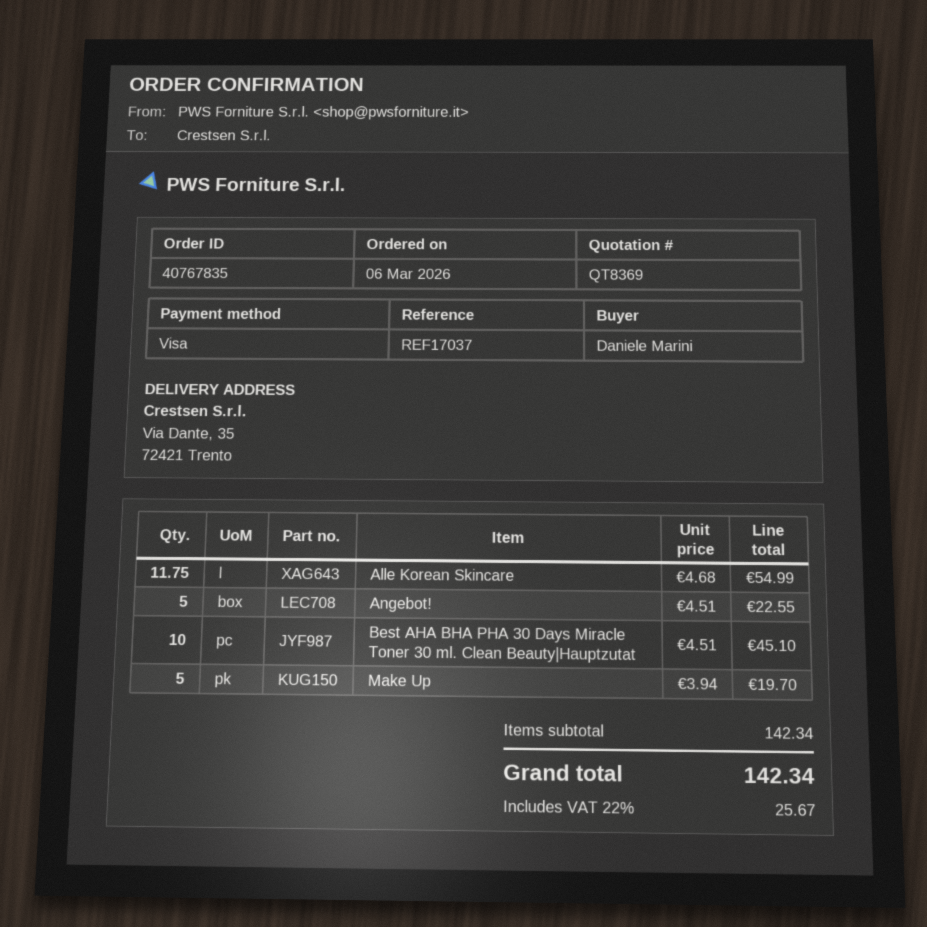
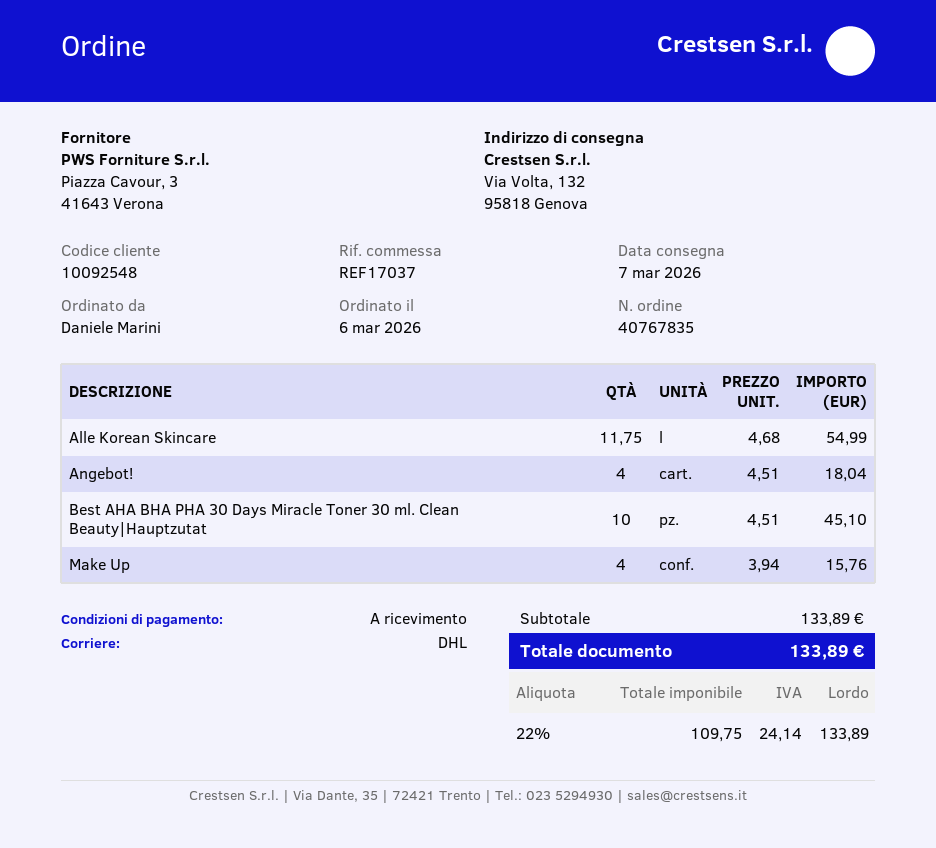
ship to: Via Dante, 35, 72421 Trento -> Via Volta, 132, 95818 Genova
Angebot!: 5 x 4.51 = 22.55 -> 4 x 4.51 = 18.04
Make Up: 5 x 3.94 = 19.70 -> 4 x 3.94 = 15.76
subtotal: 142.34 -> 133.89
tax: 22% = 25.67 -> 22% = 24.14
total: 142.34 -> 133.89

